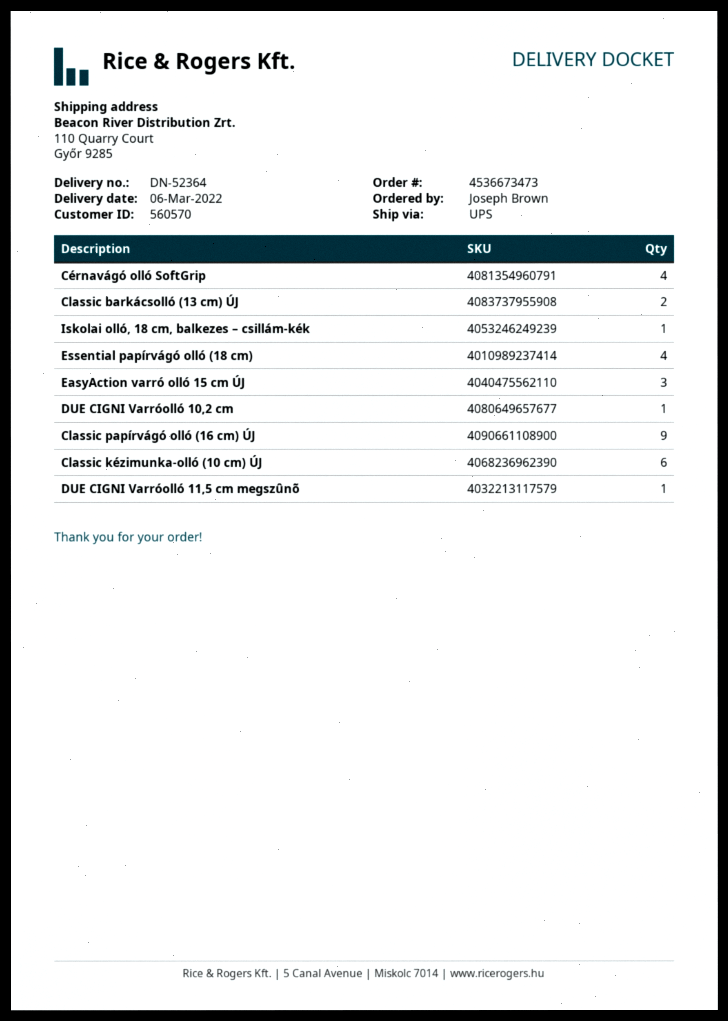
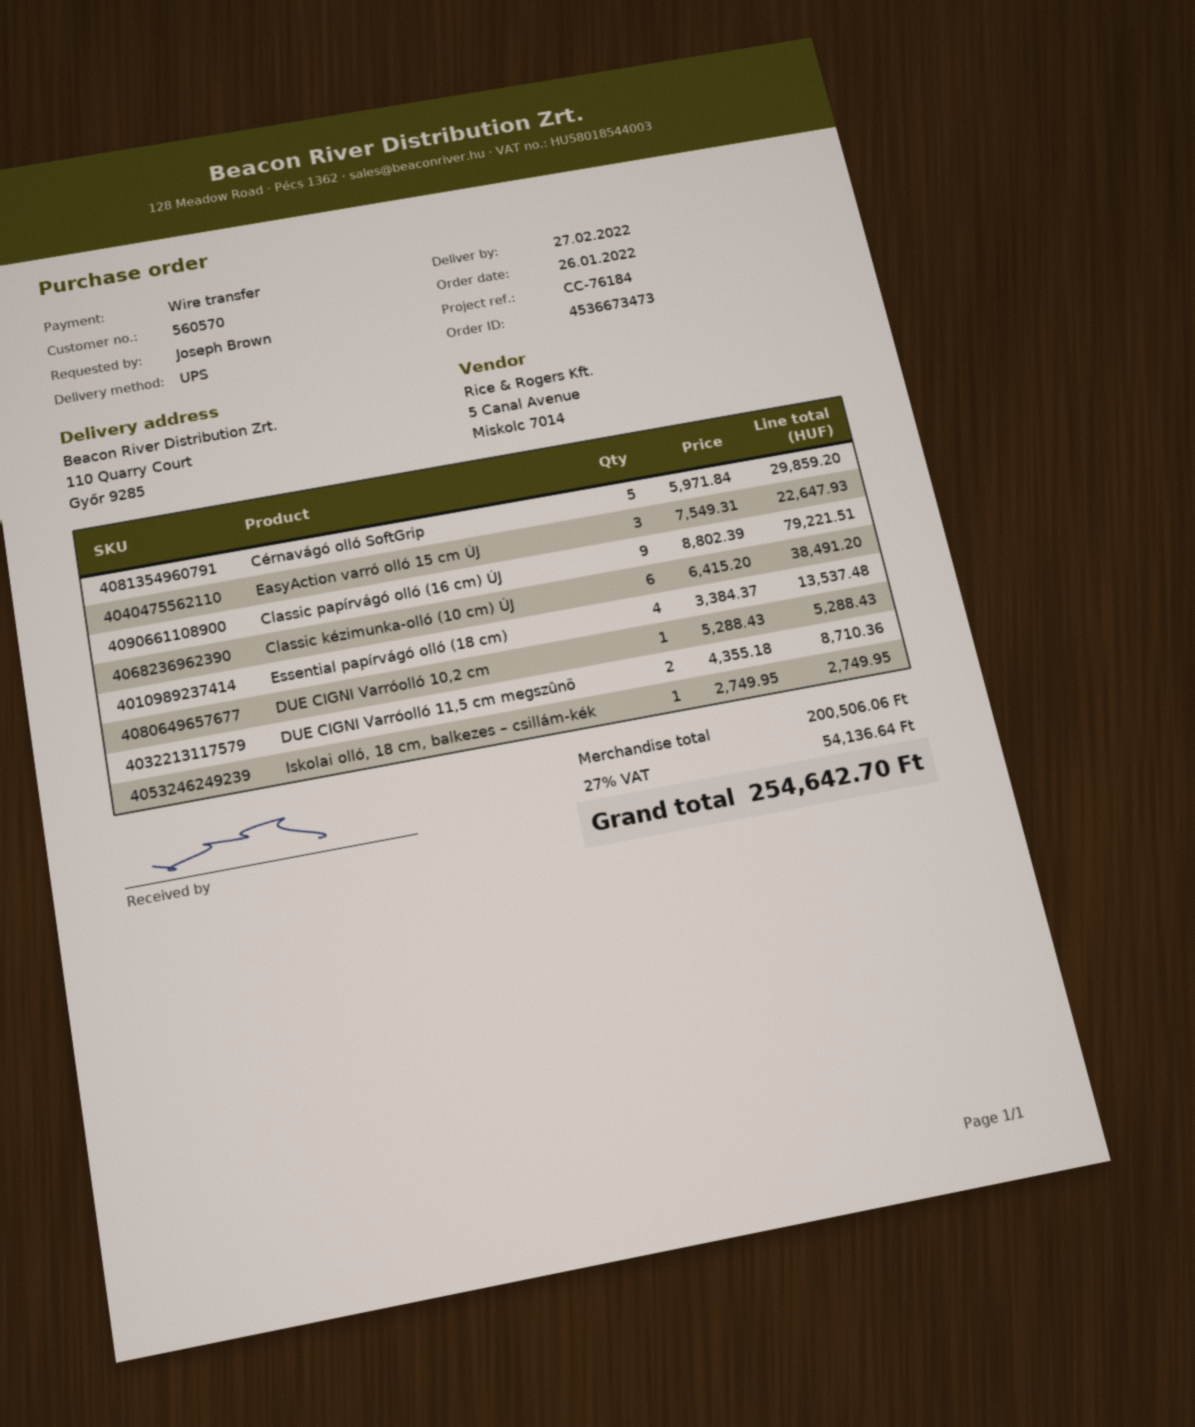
delivery date: 2022-03-06 -> 2022-02-27
Cérnavágó olló SoftGrip: 4 -> 5
Classic barkácsolló (13 cm) ÚJ: 2 -> none
DUE CIGNI Varróolló 11,5 cm megszûnõ: 1 -> 2

